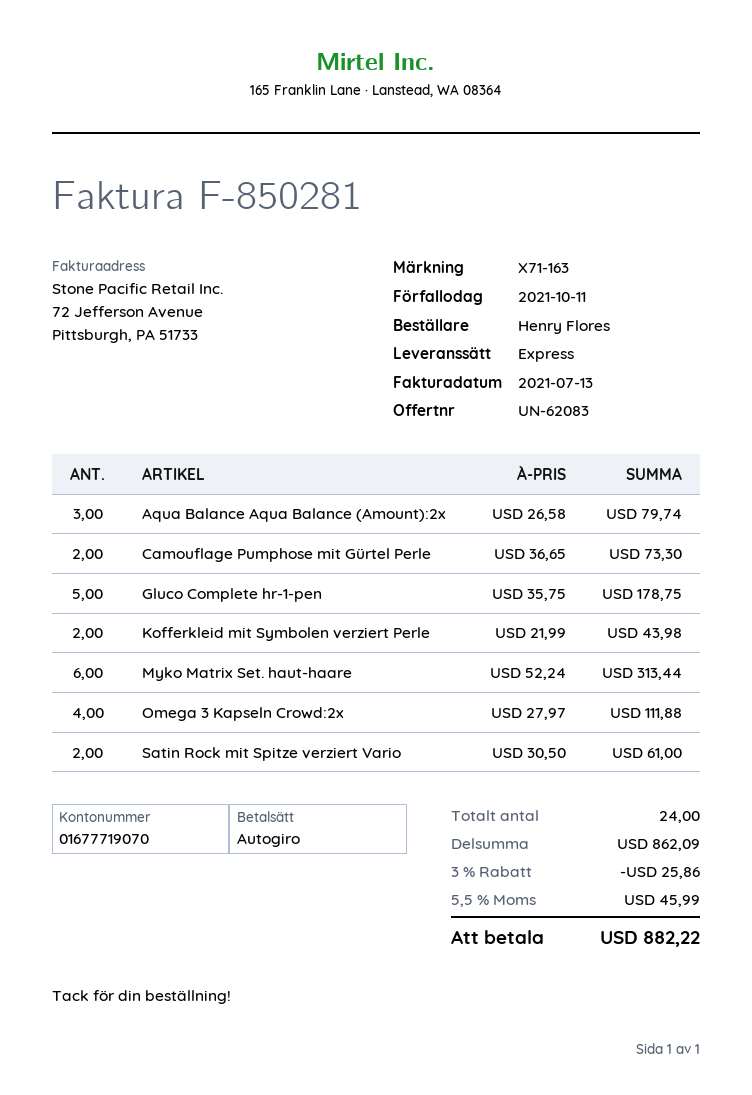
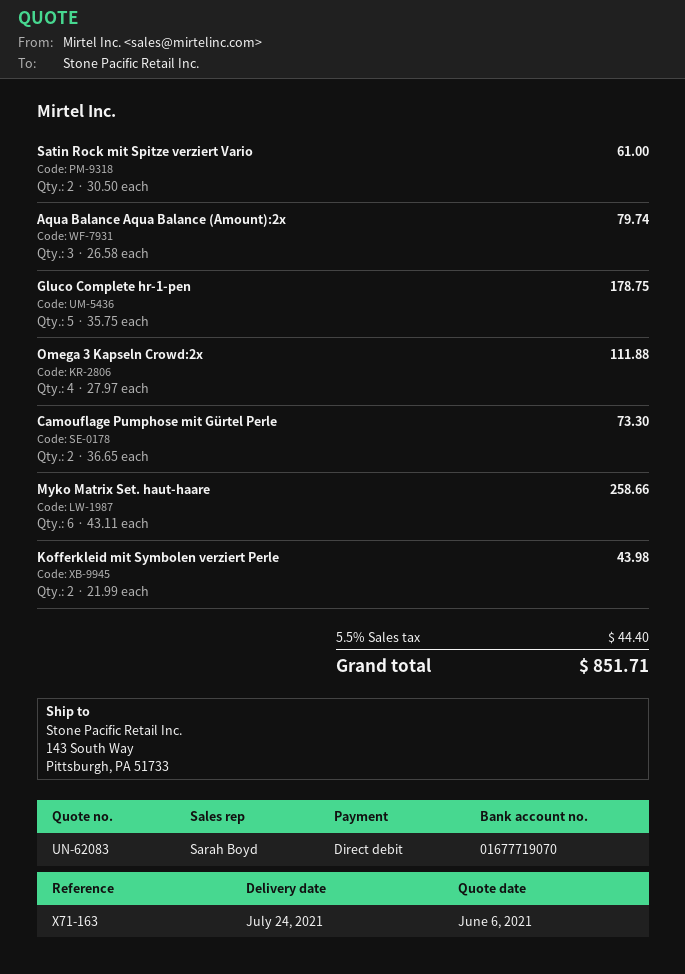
Myko Matrix Set. haut-haare: 6 x 52.24 = 313.44 -> 6 x 43.11 = 258.66
discount: 3% = 25.86 -> none
tax: 5.5% = 45.99 -> 5.5% = 44.40
total: 882.22 -> 851.71

